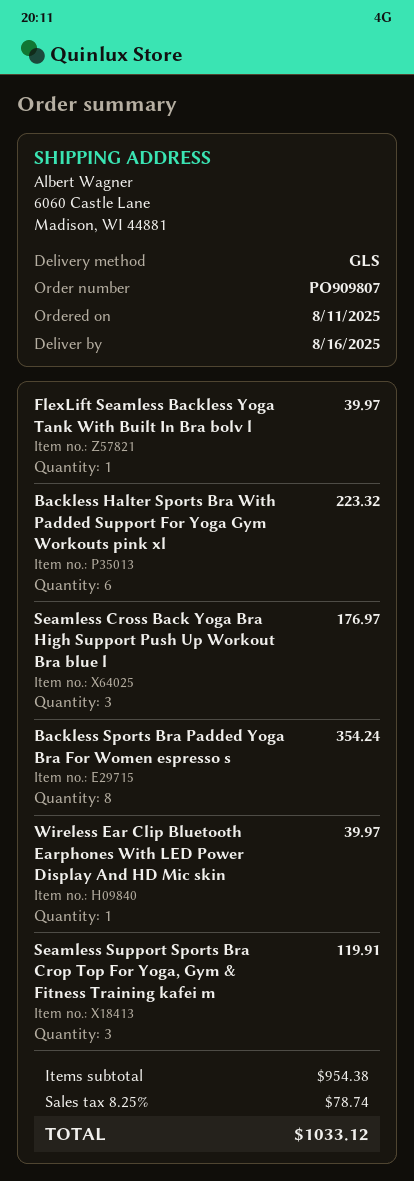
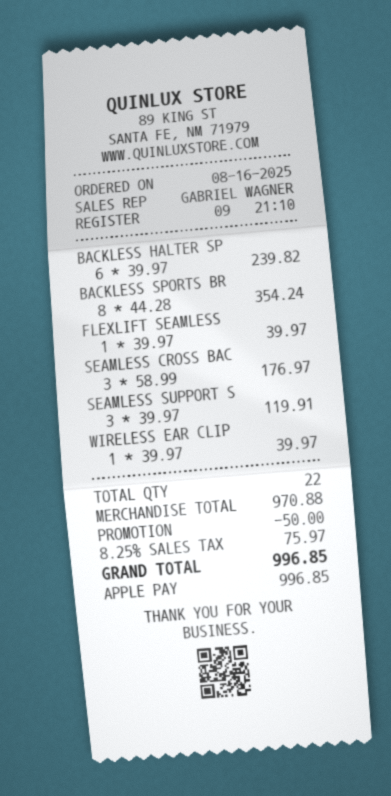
order date: 2025-08-11 -> 2025-08-16
Backless Halter Sports Bra With Padded Support For Yoga Gym Workouts pink xl: 6 for 223.32 -> 6 for 239.82
subtotal: 954.38 -> 970.88
discount: none -> 50.00
tax: 8.25% = 78.74 -> 8.25% = 75.97
total: 1033.12 -> 996.85

